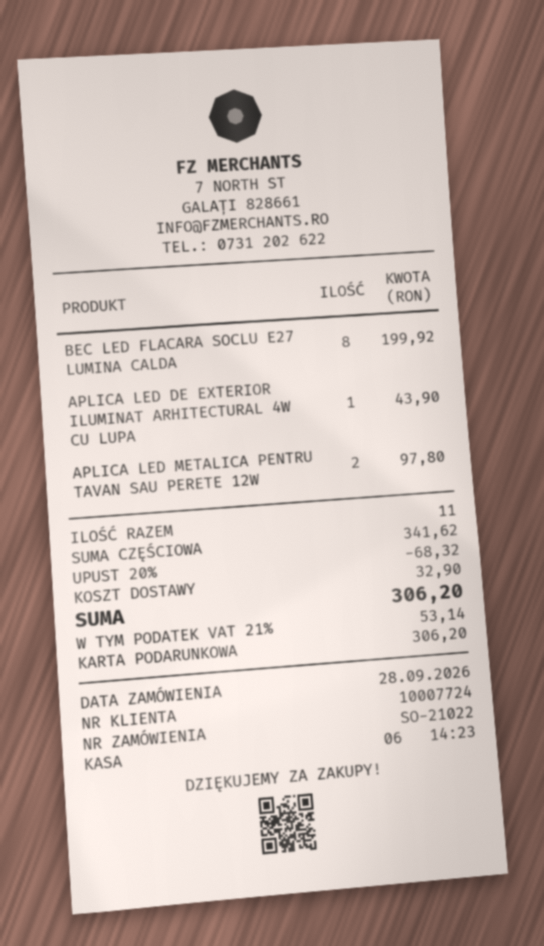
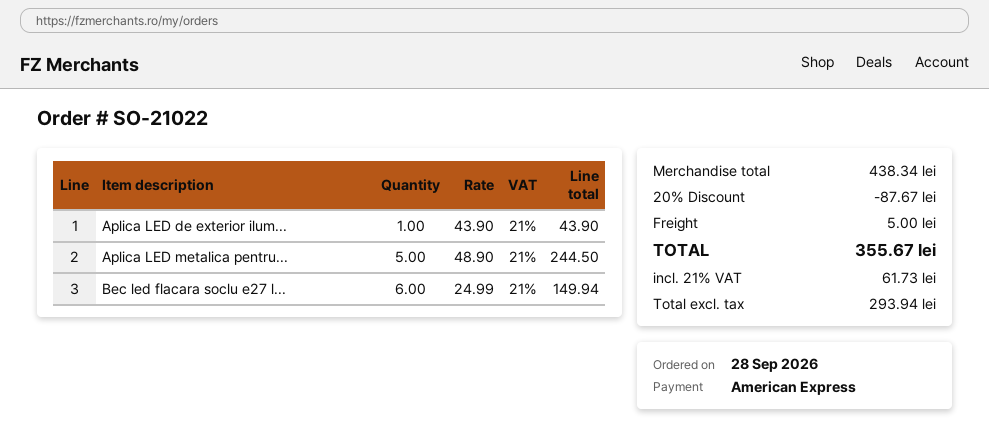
payment method: gift card -> American Express
BEC LED FLACARA SOCLU E27 LUMINA CALDA: 8 for 199.92 -> 6 for 149.94
APLICA LED METALICA PENTRU TAVAN SAU PERETE 12W: 2 for 97.80 -> 5 for 244.50
subtotal: 341.62 -> 438.34
discount: 20% = 68.32 -> 20% = 87.67
shipping: 32.90 -> 5.00
tax: 21% = 53.14 -> 21% = 61.73
total: 306.20 -> 355.67

